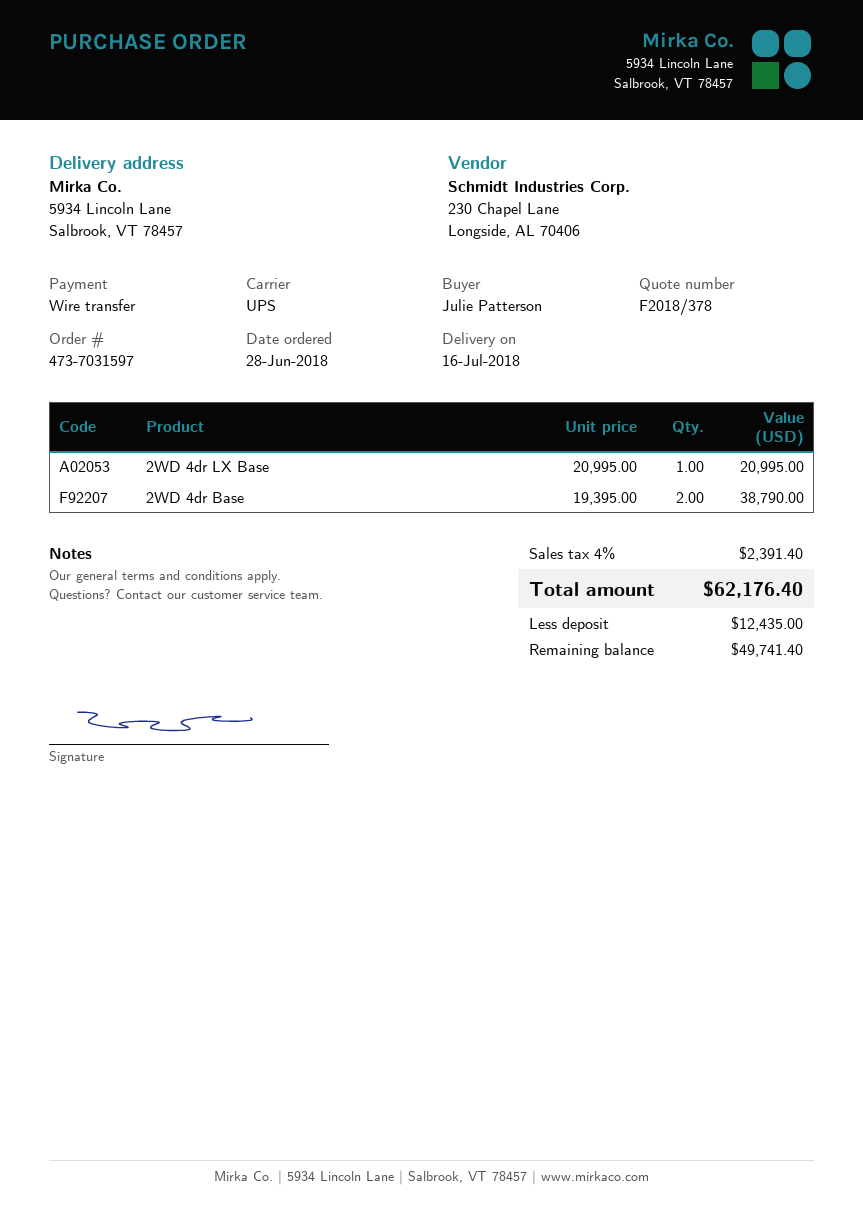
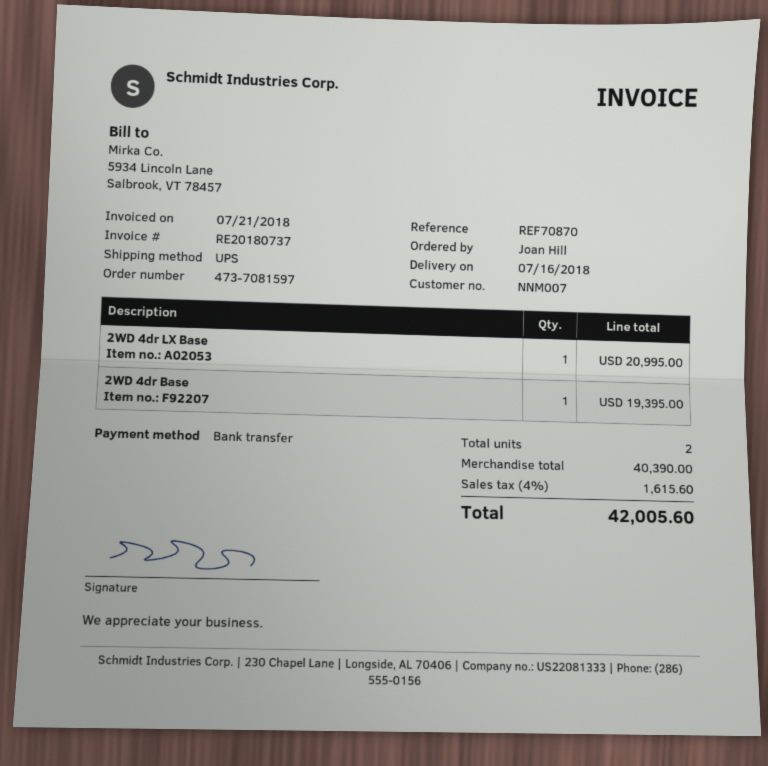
order number: 473-7031597 -> 473-7081597
ordered by: Julie Patterson -> Joan Hill
2WD 4dr Base: 2 for 38790.00 -> 1 for 19395.00
tax: 4% = 2391.40 -> 4% = 1615.60
total: 62176.40 -> 42005.60

